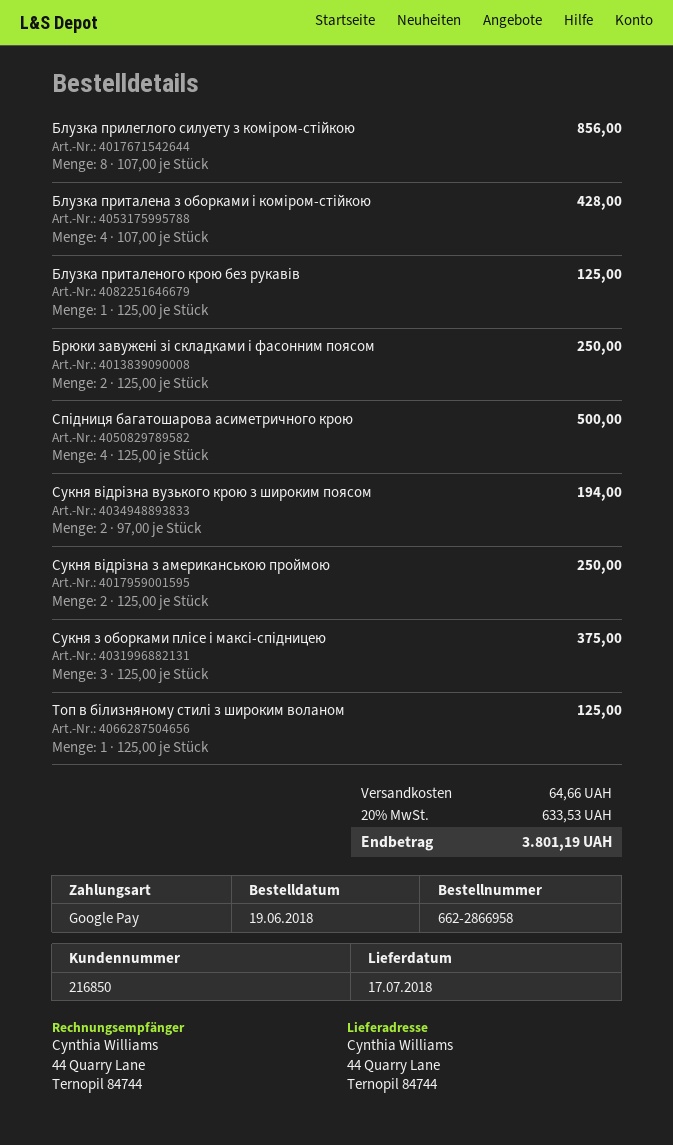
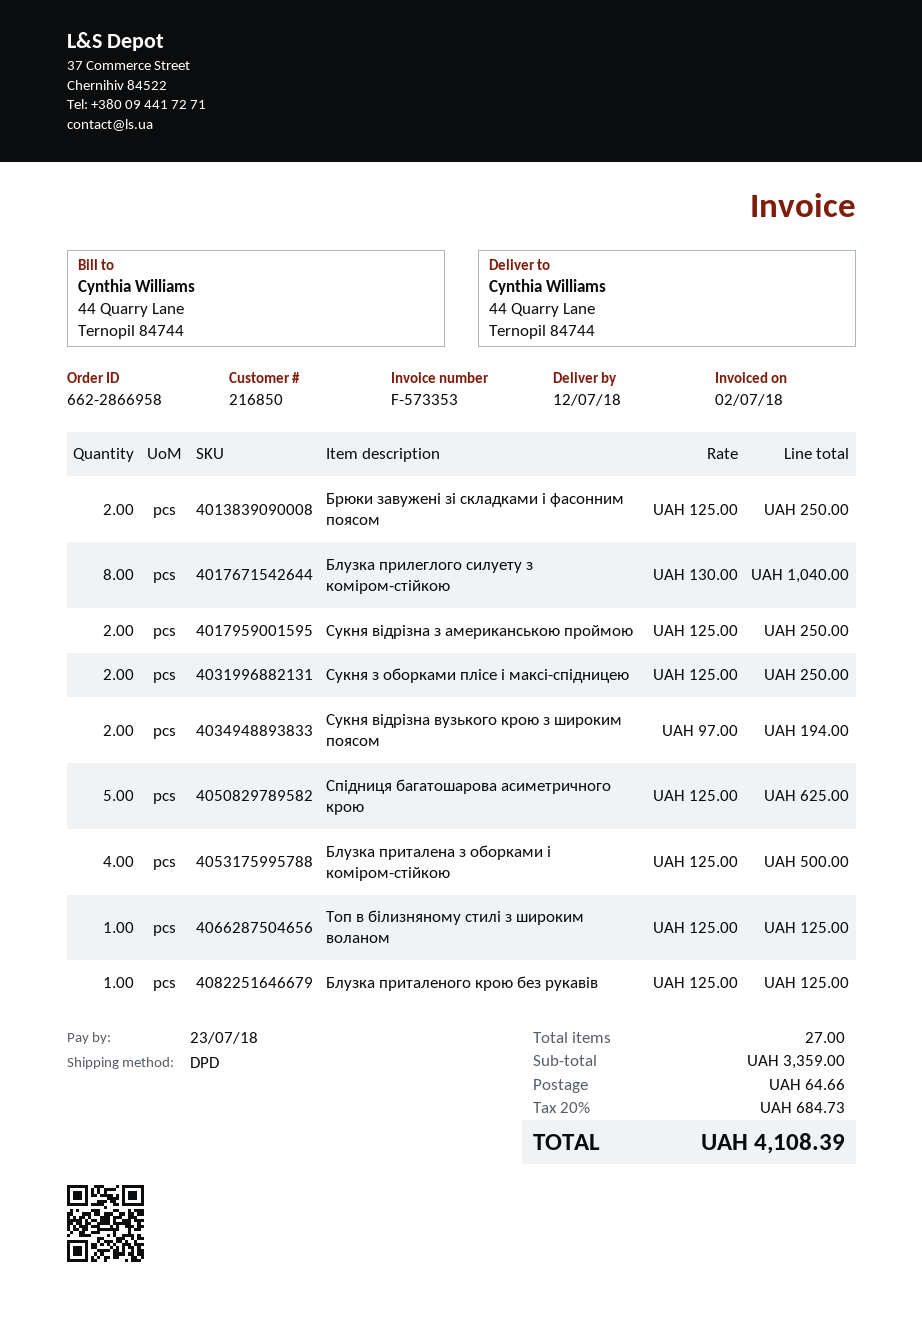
delivery date: 2018-07-17 -> 2018-07-12
Блузка прилеглого силуету з коміром-стійкою: 8 x 107.00 = 856.00 -> 8 x 130.00 = 1040.00
Блузка приталена з оборками і коміром-стійкою: 4 x 107.00 = 428.00 -> 4 x 125.00 = 500.00
Спідниця багатошарова асиметричного крою: 4 x 125.00 = 500.00 -> 5 x 125.00 = 625.00
Сукня з оборками плісе і максі-спідницею: 3 x 125.00 = 375.00 -> 2 x 125.00 = 250.00
tax: 20% = 633.53 -> 20% = 684.73
total: 3801.19 -> 4108.39

